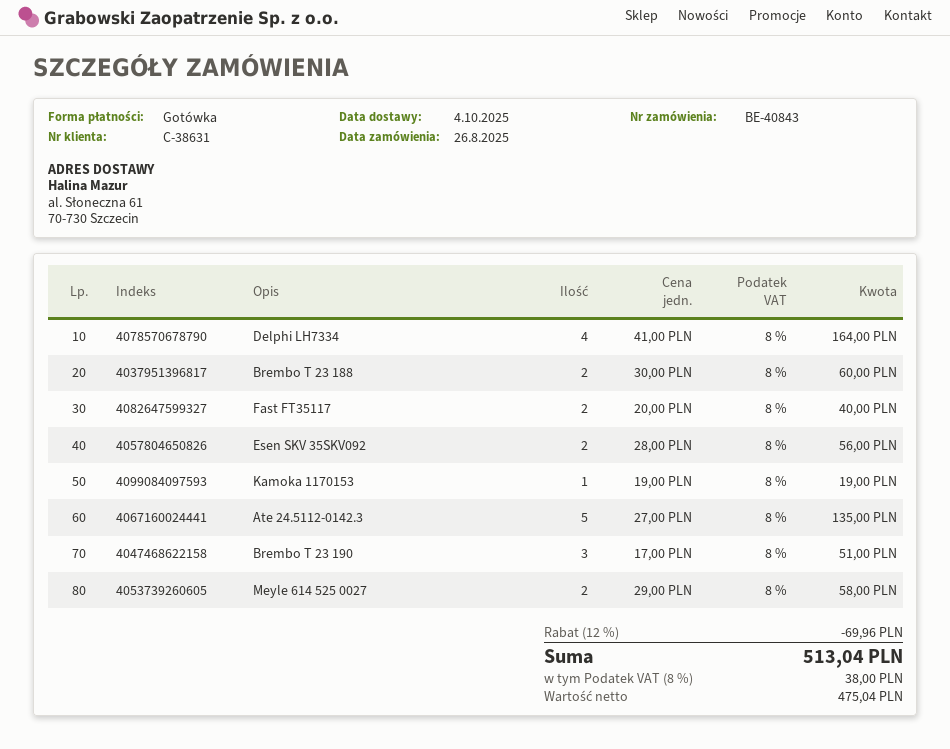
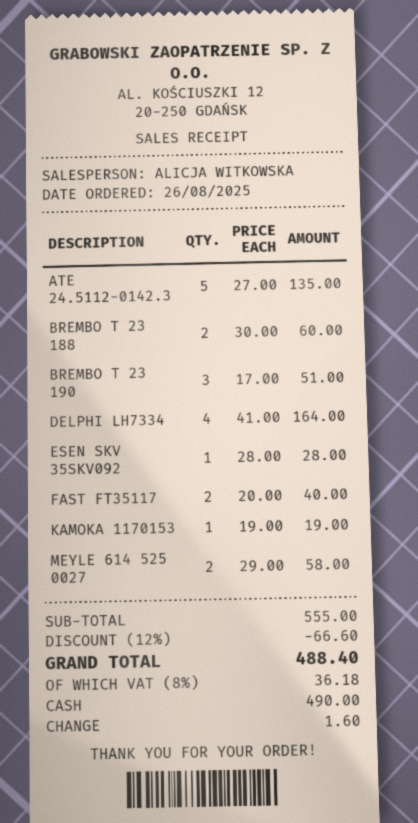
Esen SKV 35SKV092: 2 x 28.00 = 56.00 -> 1 x 28.00 = 28.00
discount: 12% = 69.96 -> 12% = 66.60
tax: 8% = 38.00 -> 8% = 36.18
total: 513.04 -> 488.40

